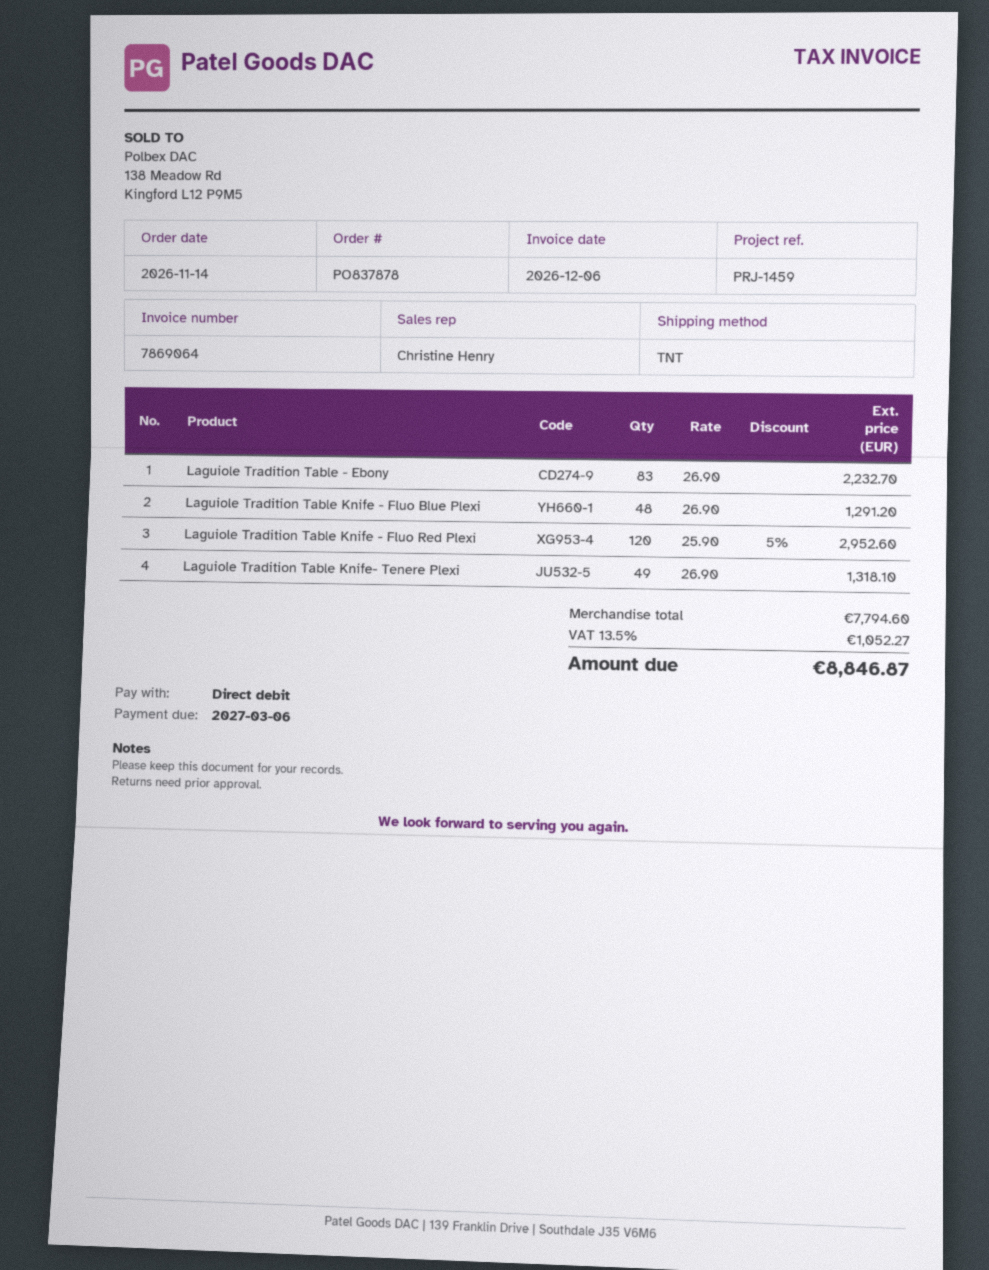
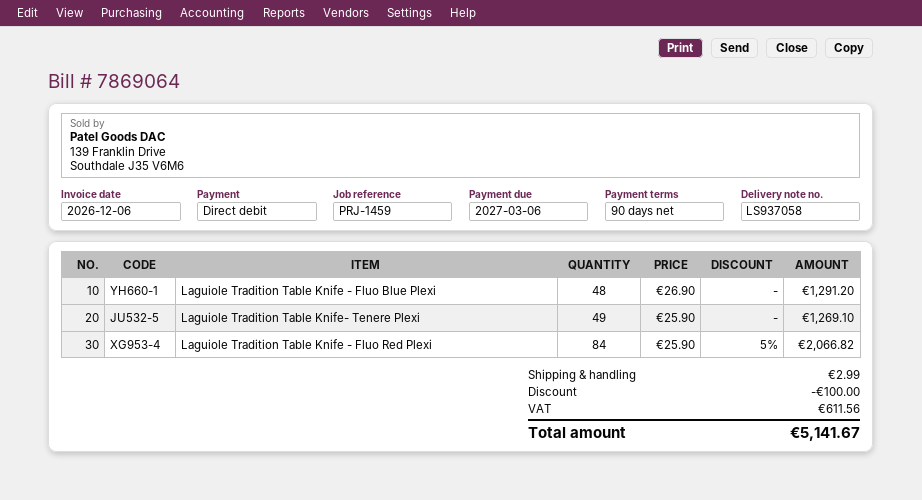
Laguiole Tradition Table - Ebony: 83 x 26.90 = 2232.70 -> none
Laguiole Tradition Table Knife - Fluo Red Plexi: 120 x 25.90 - 5% = 2952.60 -> 84 x 25.90 - 5% = 2066.82
Laguiole Tradition Table Knife- Tenere Plexi: 49 x 26.90 = 1318.10 -> 49 x 25.90 = 1269.10
discount: none -> 100.00
shipping: none -> 2.99
tax: 1052.27 -> 611.56
total: 8846.87 -> 5141.67

